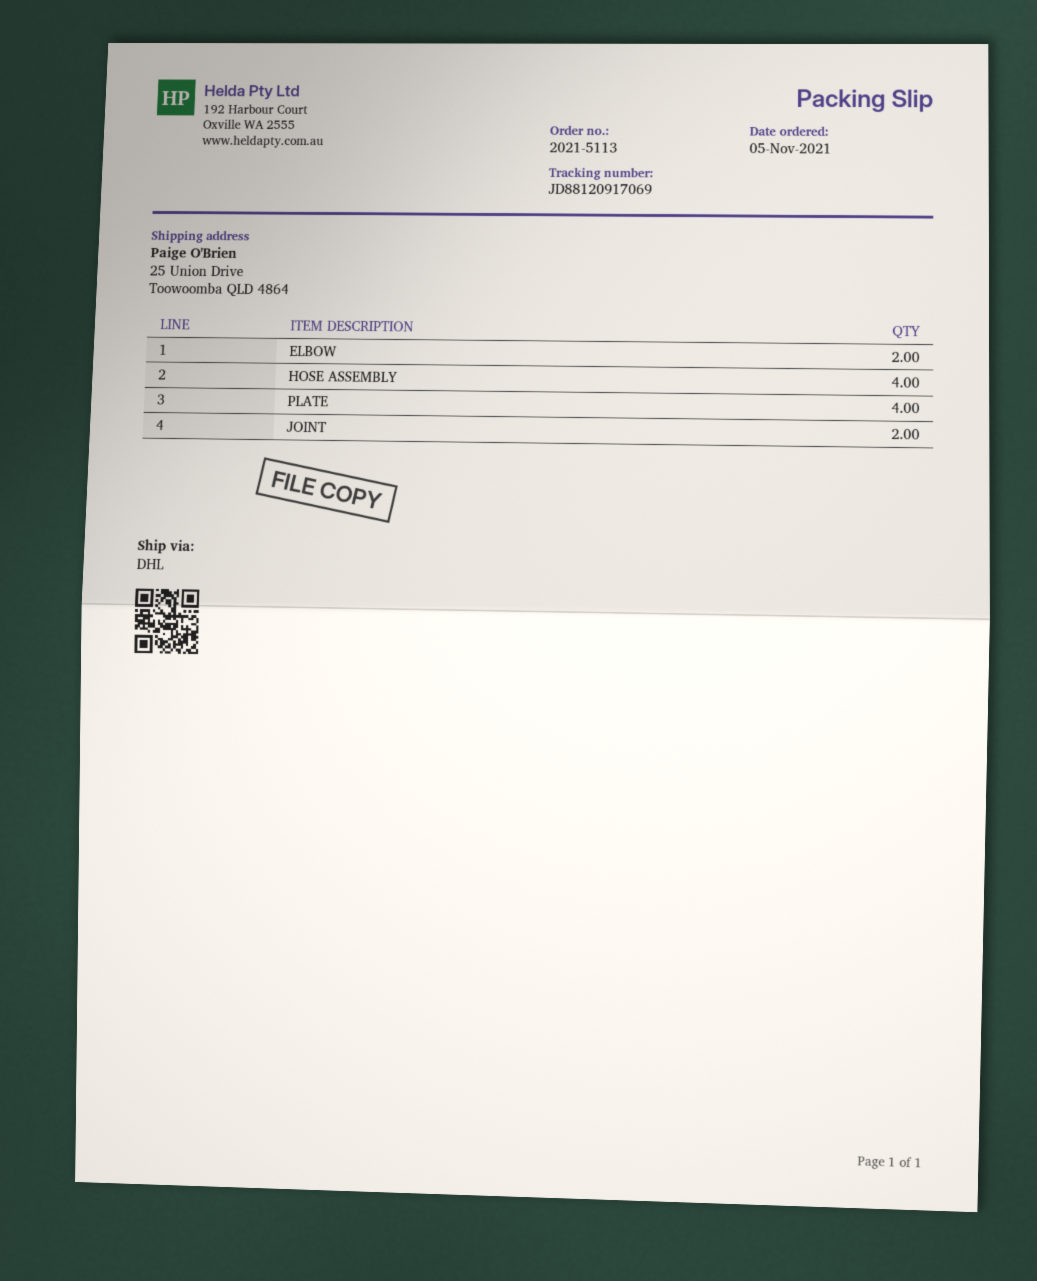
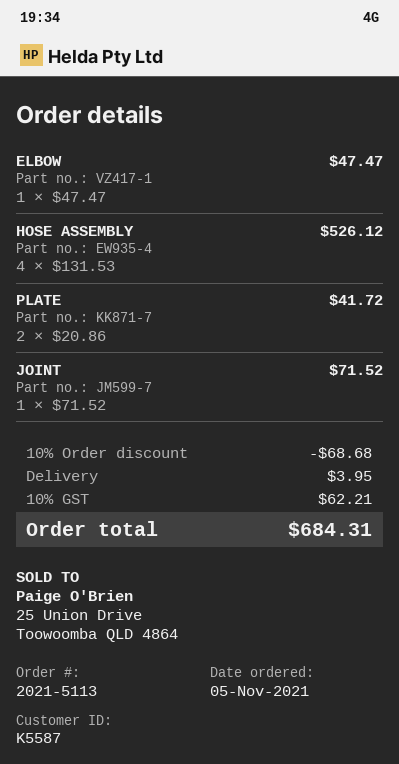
ELBOW: 2 -> 1
PLATE: 4 -> 2
JOINT: 2 -> 1

